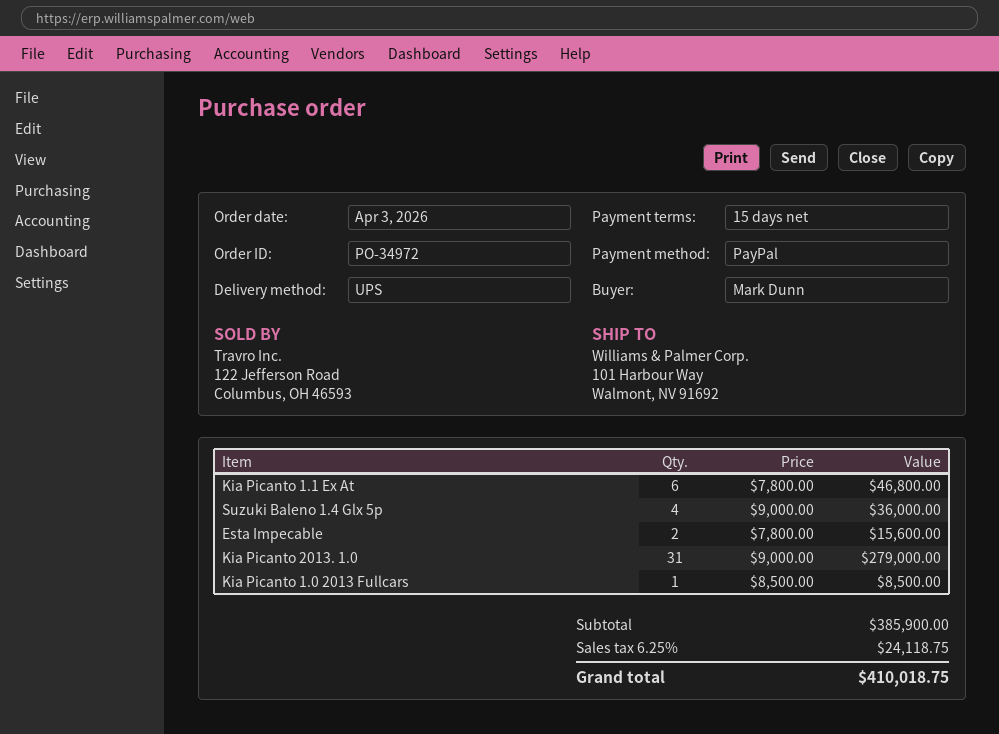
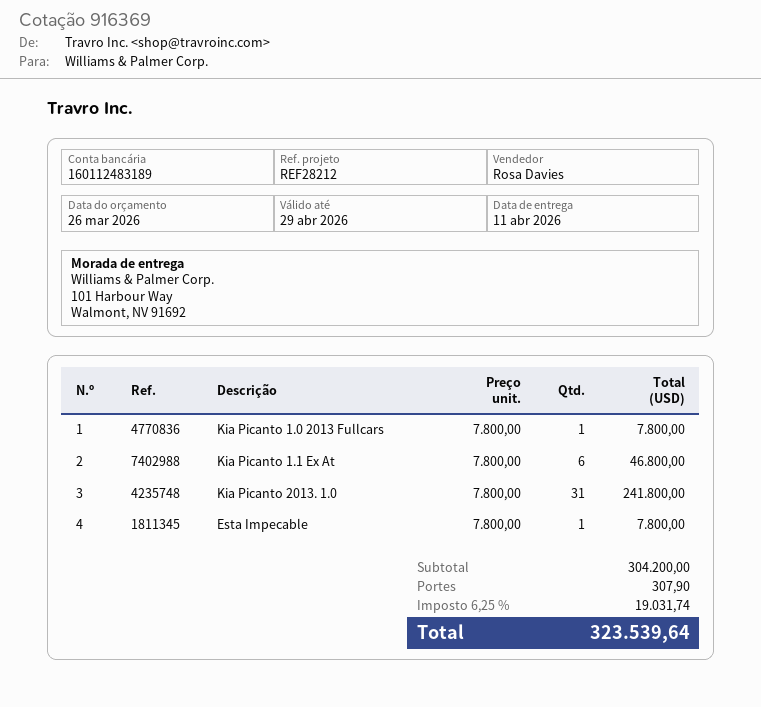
Suzuki Baleno 1.4 Glx 5p: 4 x 9000.00 = 36000.00 -> none
Esta Impecable: 2 x 7800.00 = 15600.00 -> 1 x 7800.00 = 7800.00
Kia Picanto 2013. 1.0: 31 x 9000.00 = 279000.00 -> 31 x 7800.00 = 241800.00
Kia Picanto 1.0 2013 Fullcars: 1 x 8500.00 = 8500.00 -> 1 x 7800.00 = 7800.00
subtotal: 385900.00 -> 304200.00
shipping: none -> 307.90
tax: 6.25% = 24118.75 -> 6.25% = 19031.74
total: 410018.75 -> 323539.64

